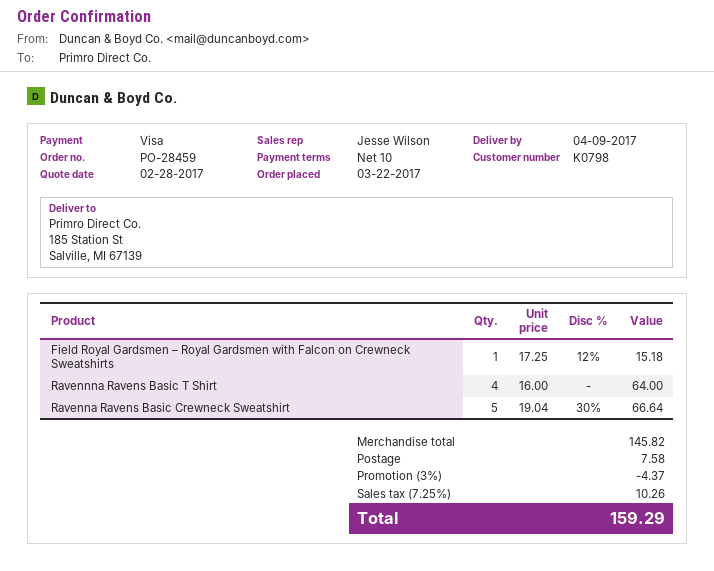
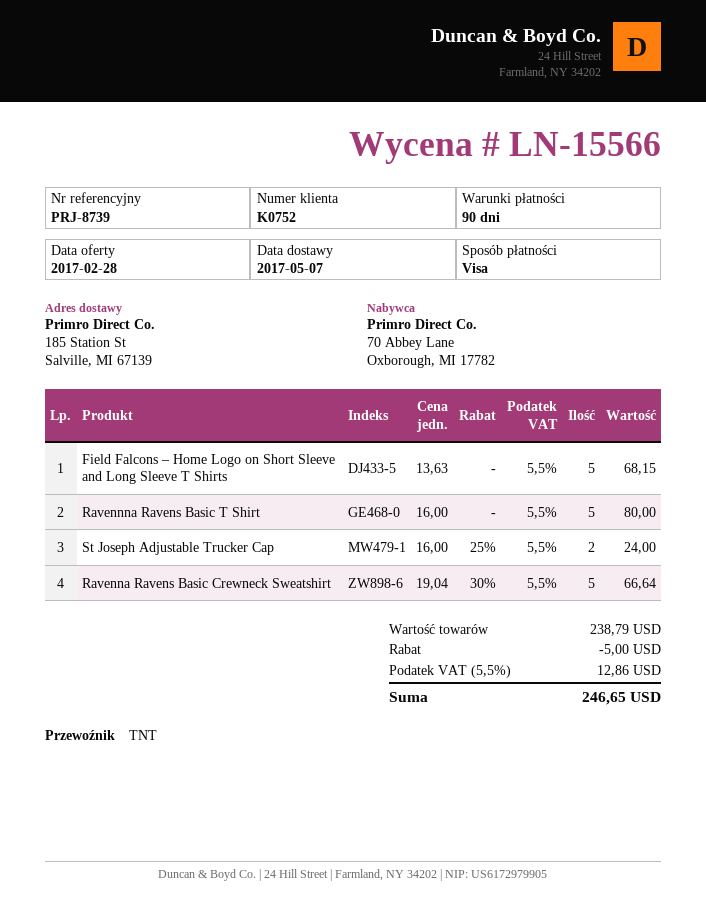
delivery date: 2017-04-09 -> 2017-05-07
payment terms: 10 days -> 90 days
customer number: K0798 -> K0752
Field Royal Gardsmen – Royal Gardsmen with Falcon on Crewneck Sweatshirts: 1 x 17.25 - 12% = 15.18 -> none
Ravennna Ravens Basic T Shirt: 4 x 16.00 = 64.00 -> 5 x 16.00 = 80.00
Field Falcons – Home Logo on Short Sleeve and Long Sleeve T Shirts: none -> 5 x 13.63 = 68.15
St Joseph Adjustable Trucker Cap: none -> 2 x 16.00 - 25% = 24.00
subtotal: 145.82 -> 238.79
discount: 4.37 -> 5.00
shipping: 7.58 -> none
tax: 7.25% = 10.26 -> 5.5% = 12.86
total: 159.29 -> 246.65

